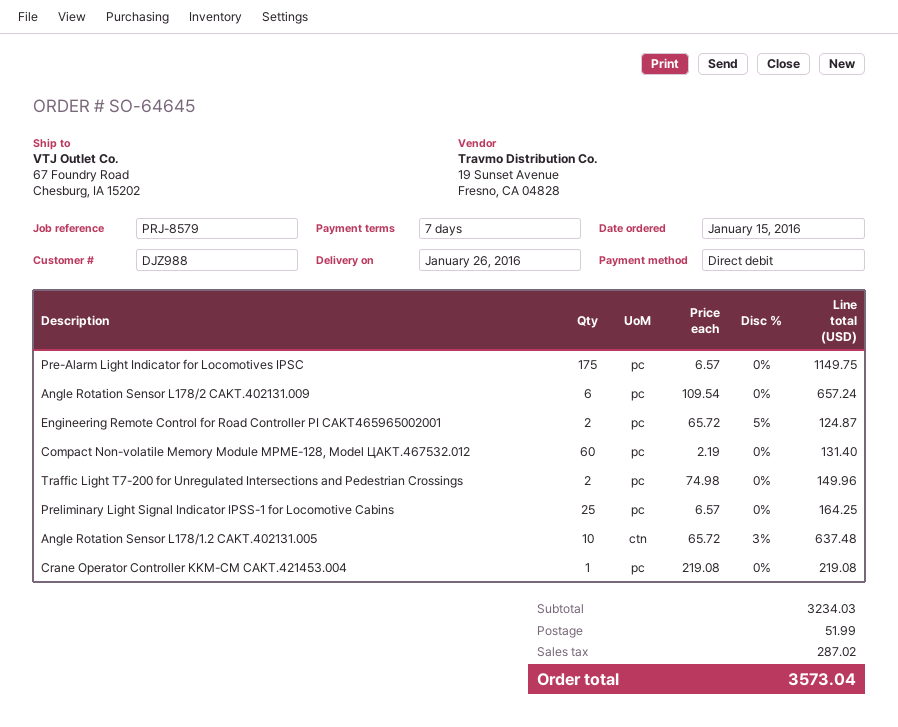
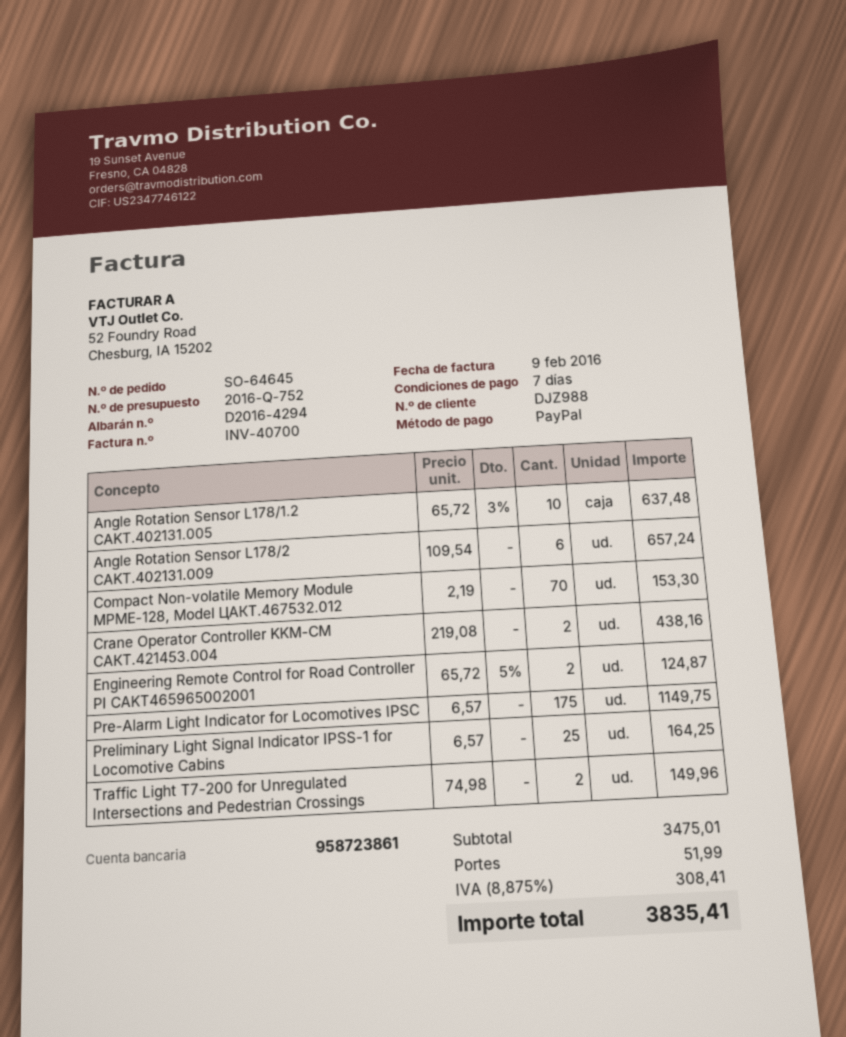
payment method: direct debit -> PayPal
Compact Non-volatile Memory Module MPME-128, Model ЦАКТ.467532.012: 60 x 2.19 = 131.40 -> 70 x 2.19 = 153.30
Crane Operator Controller KKM-CM CАКТ.421453.004: 1 x 219.08 = 219.08 -> 2 x 219.08 = 438.16
subtotal: 3234.03 -> 3475.01
tax: 287.02 -> 308.41
total: 3573.04 -> 3835.41

